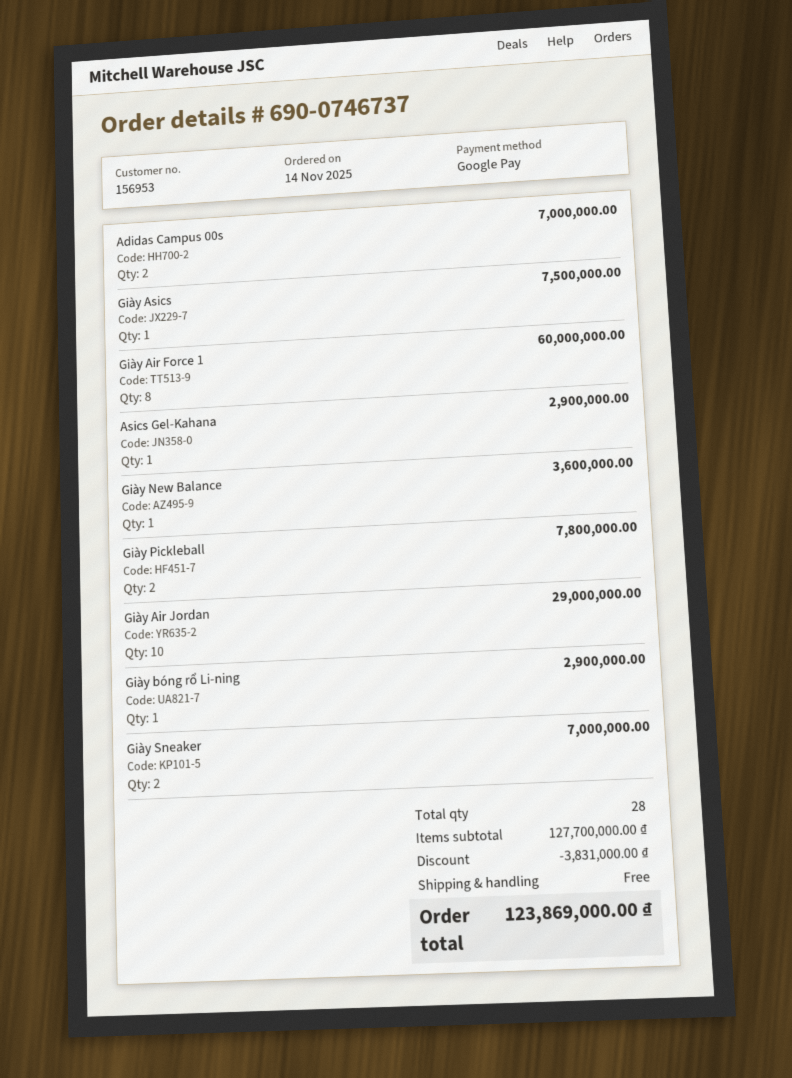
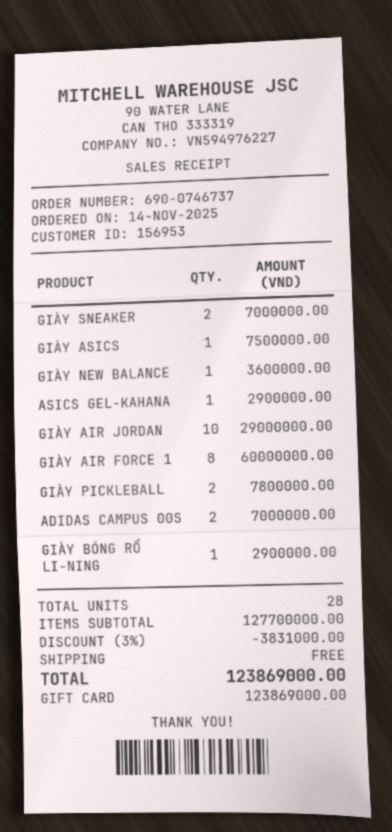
payment method: Google Pay -> gift card

